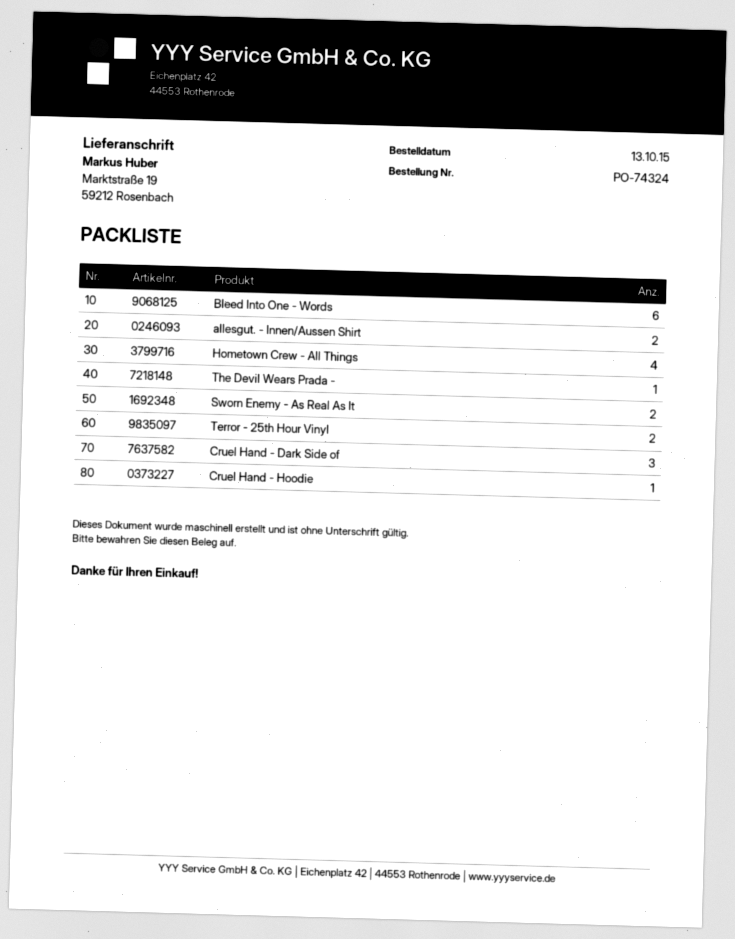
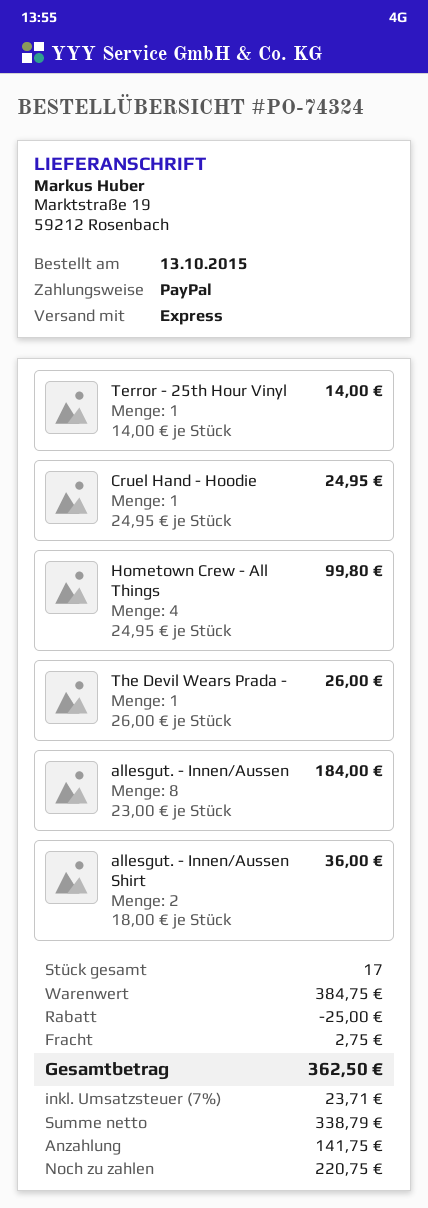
Bleed Into One - Words: 6 -> none
Sworn Enemy - As Real As It: 2 -> none
Terror - 25th Hour Vinyl: 2 -> 1
Cruel Hand - Dark Side of: 3 -> none
allesgut. - Innen/Aussen: none -> 8

